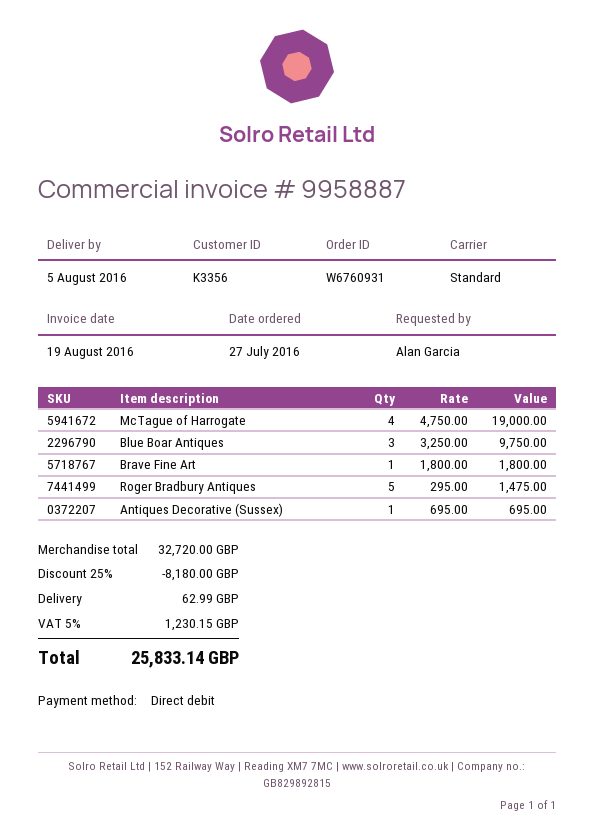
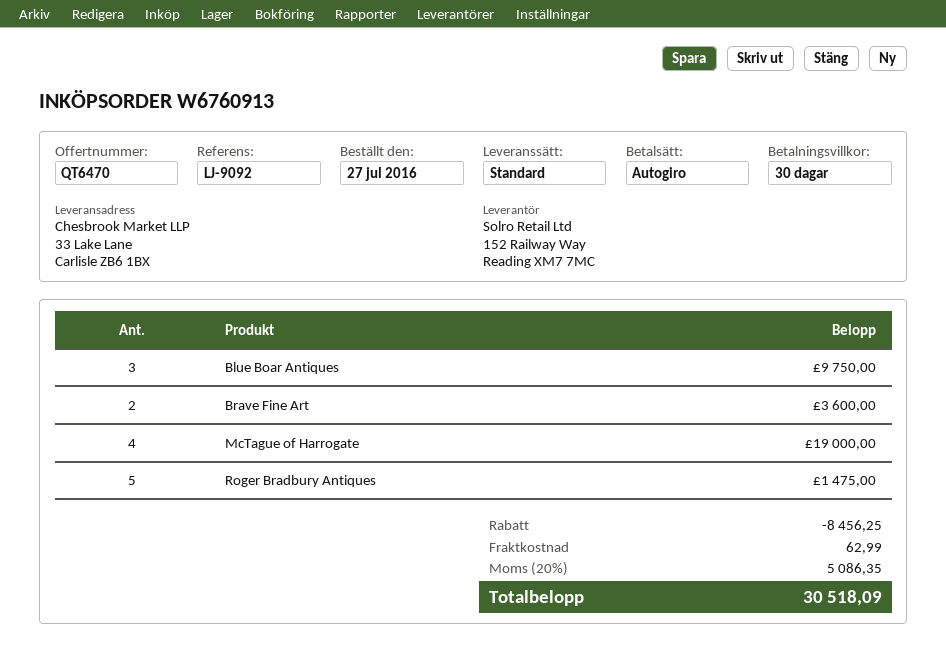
order number: W6760931 -> W6760913
Brave Fine Art: 1 for 1800.00 -> 2 for 3600.00
Antiques Decorative (Sussex): 1 for 695.00 -> none
discount: 8180.00 -> 8456.25
tax: 5% = 1230.15 -> 20% = 5086.35
total: 25833.14 -> 30518.09

